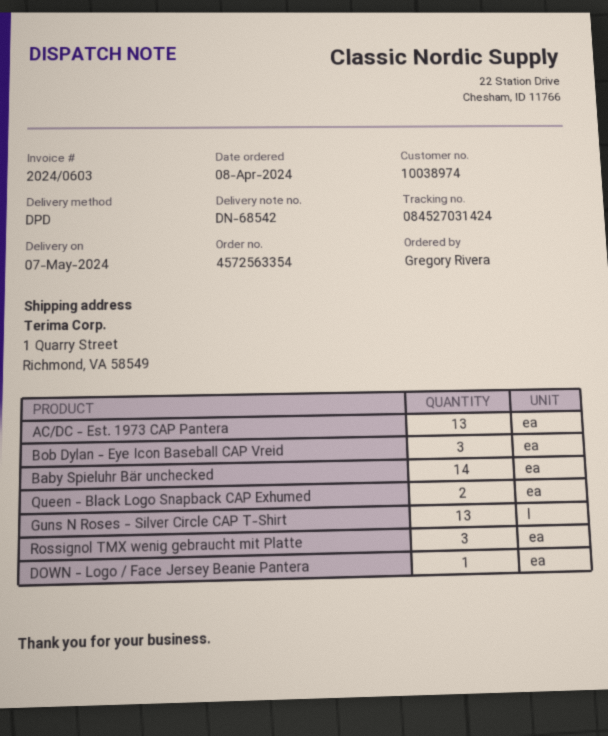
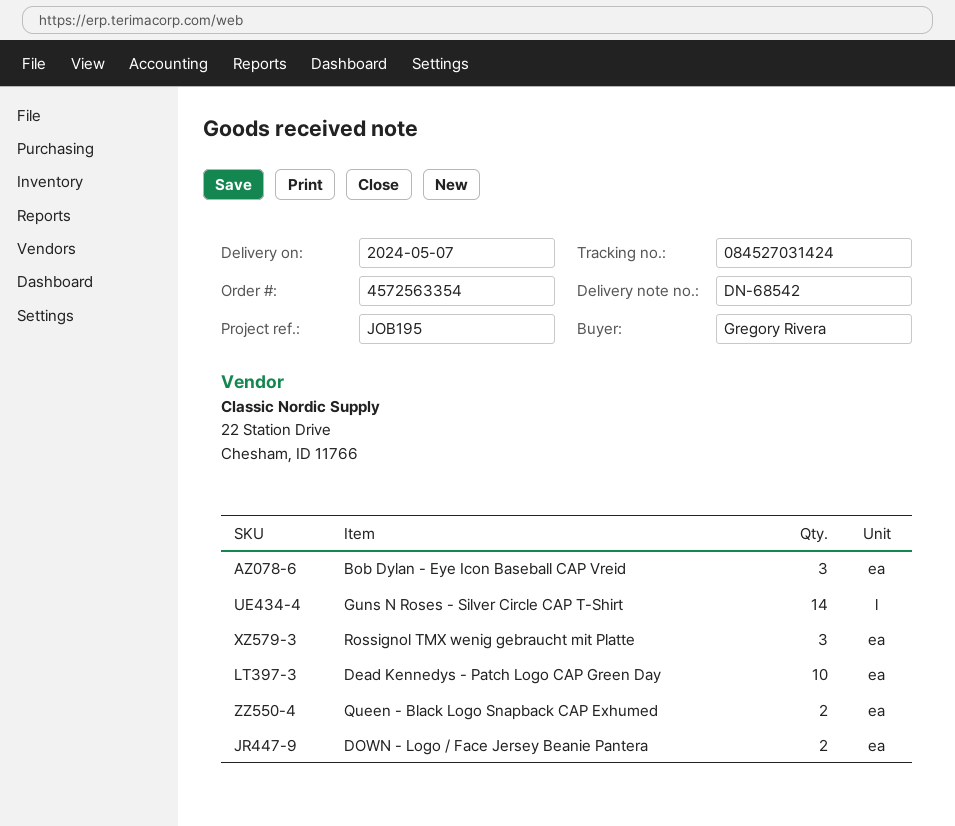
AC/DC - Est. 1973 CAP Pantera: 13 -> none
Baby Spieluhr Bär unchecked: 14 -> none
Guns N Roses - Silver Circle CAP T-Shirt: 13 -> 14
DOWN - Logo / Face Jersey Beanie Pantera: 1 -> 2
Dead Kennedys - Patch Logo CAP Green Day: none -> 10

